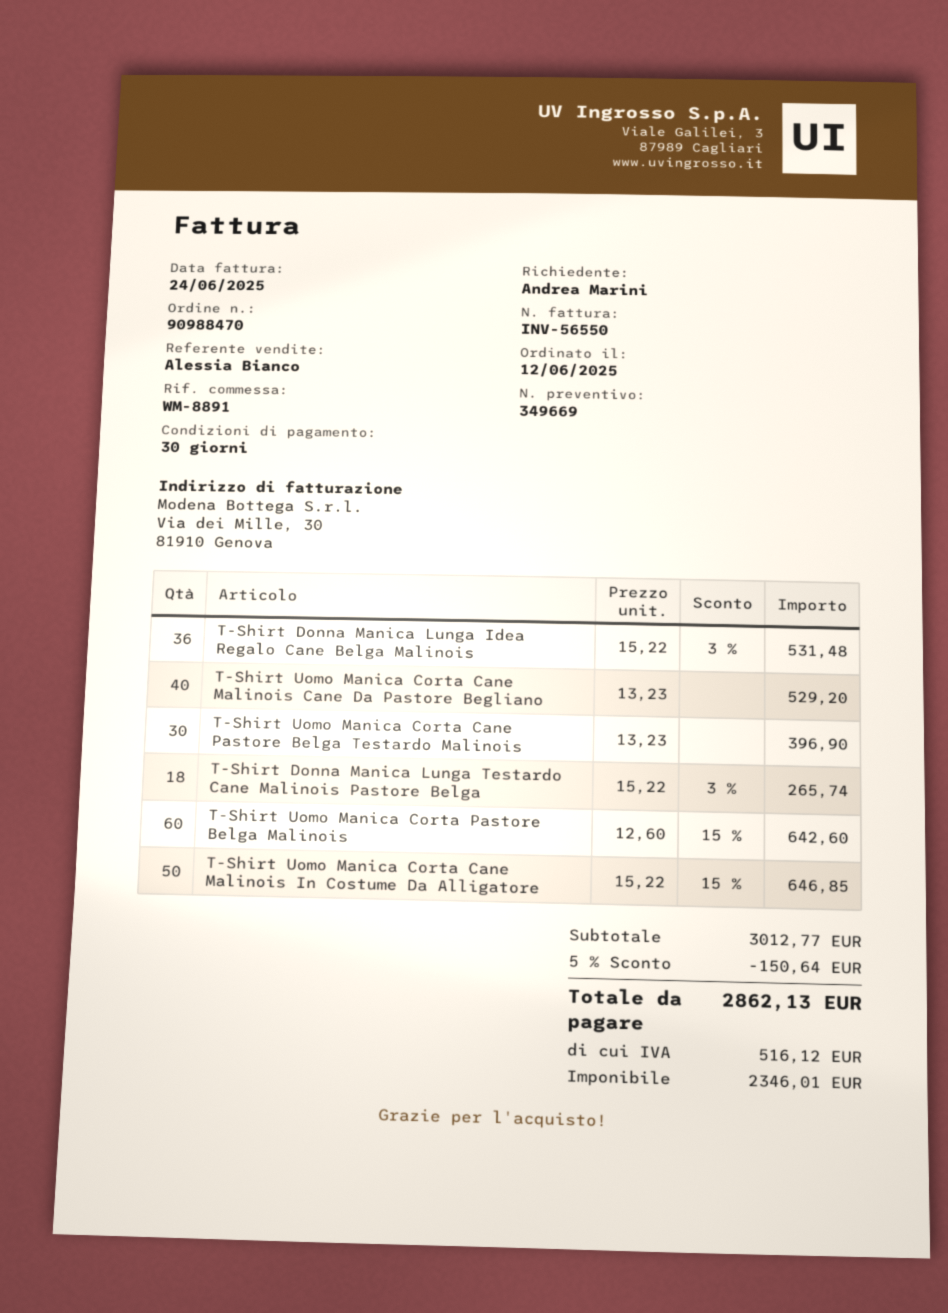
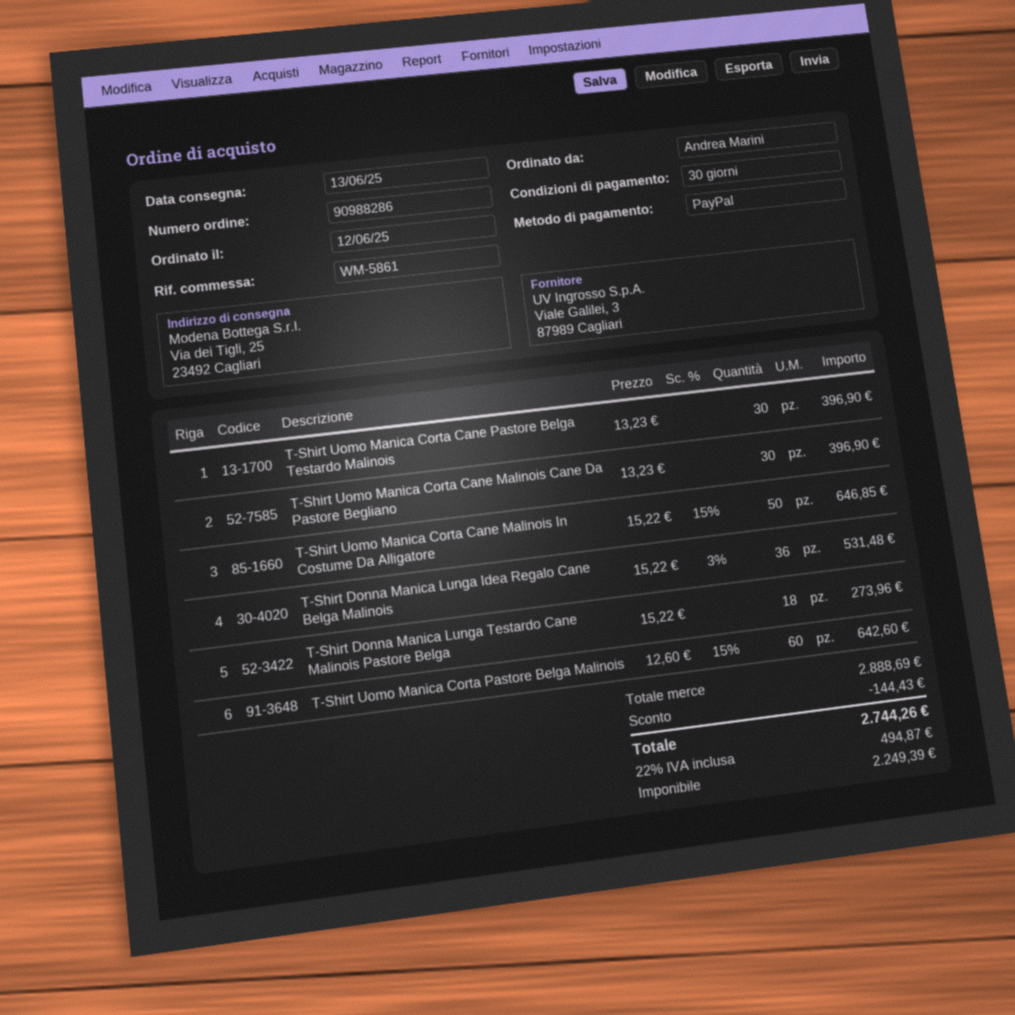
order number: 90988470 -> 90988286
reference: WM-8891 -> WM-5861
T-Shirt Uomo Manica Corta Cane Malinois Cane Da Pastore Begliano: 40 x 13.23 = 529.20 -> 30 x 13.23 = 396.90
T-Shirt Donna Manica Lunga Testardo Cane Malinois Pastore Belga: 18 x 15.22 - 3% = 265.74 -> 18 x 15.22 = 273.96
subtotal: 3012.77 -> 2888.69
discount: 150.64 -> 144.43
net: 2346.01 -> 2249.39
tax: 516.12 -> 494.87
total: 2862.13 -> 2744.26

